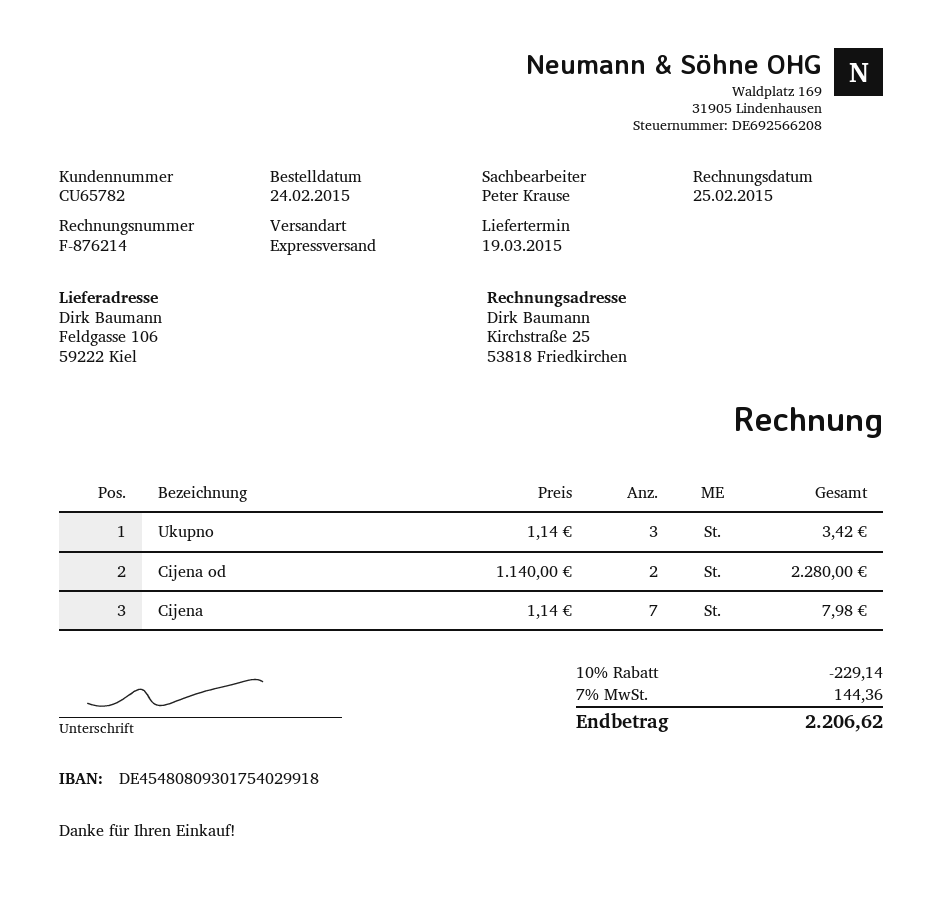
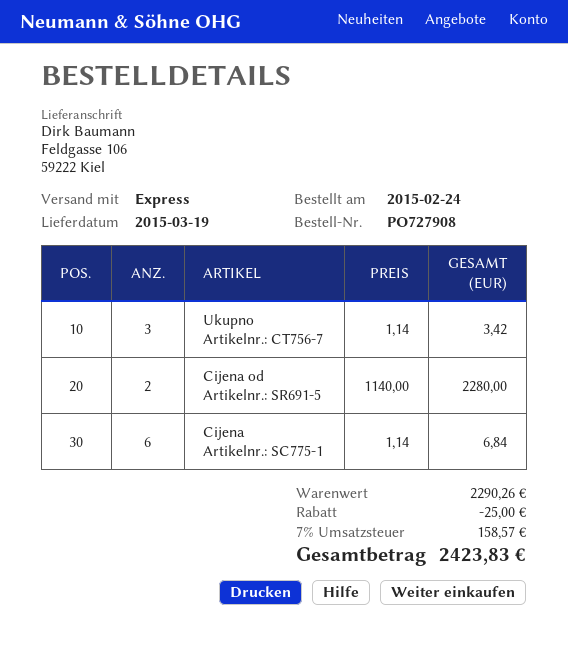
Cijena: 7 x 1.14 = 7.98 -> 6 x 1.14 = 6.84
discount: 229.14 -> 25.00
tax: 7% = 144.36 -> 7% = 158.57
total: 2206.62 -> 2423.83

